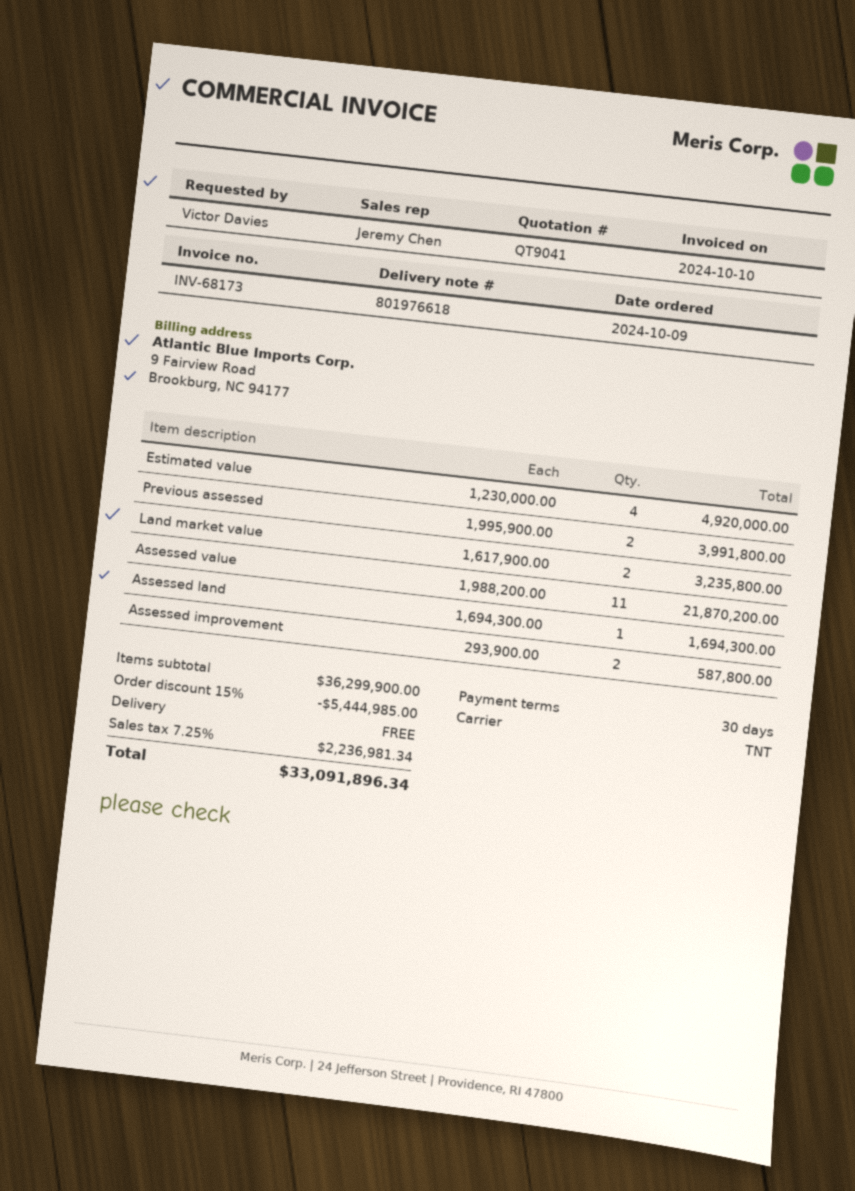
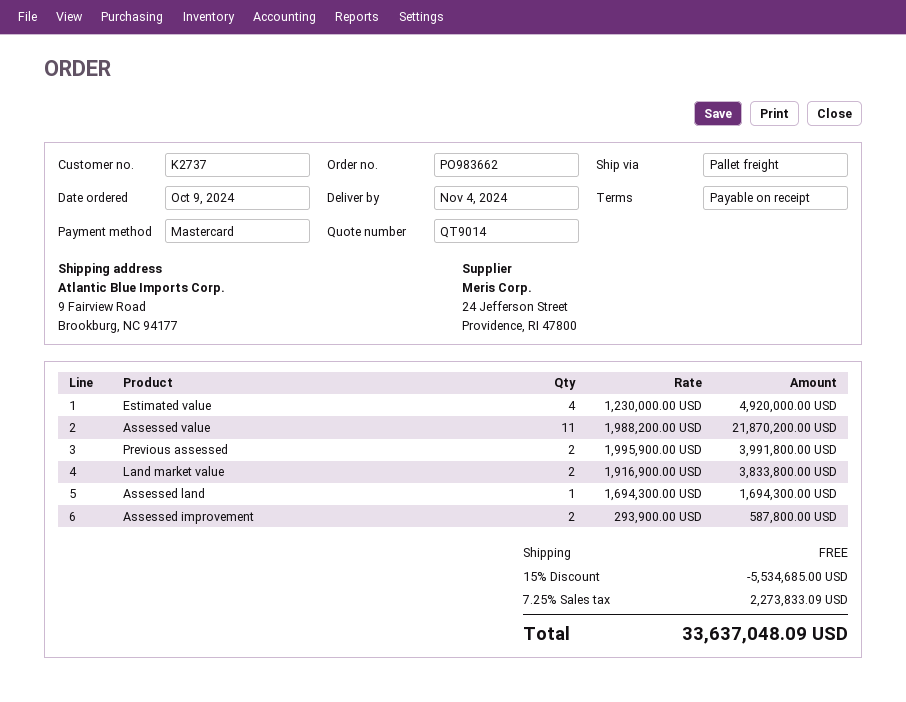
quote number: QT9041 -> QT9014
payment terms: 30 days -> on receipt
shipping method: TNT -> pallet freight
Land market value: 2 x 1617900.00 = 3235800.00 -> 2 x 1916900.00 = 3833800.00
discount: 15% = 5444985.00 -> 15% = 5534685.00
tax: 7.25% = 2236981.34 -> 7.25% = 2273833.09
total: 33091896.34 -> 33637048.09

